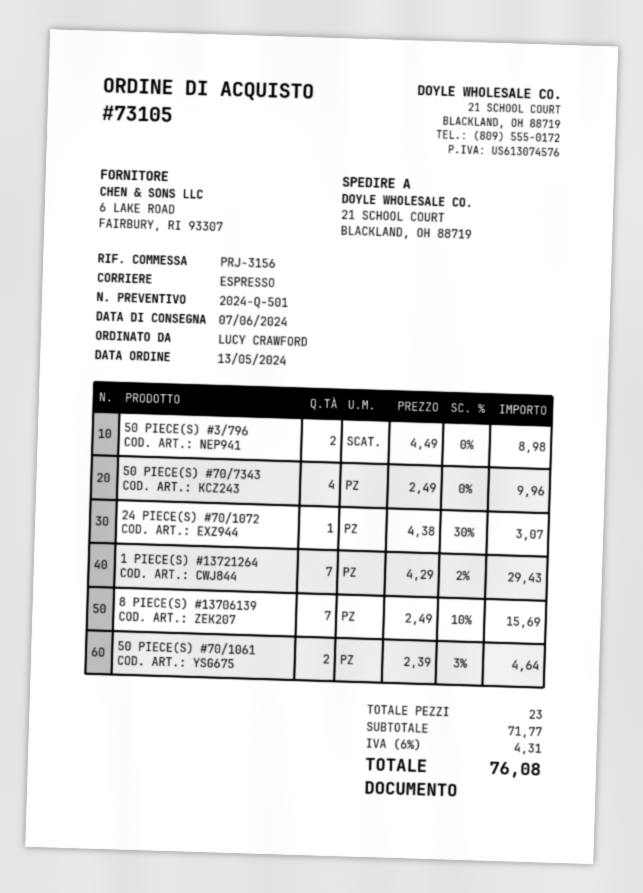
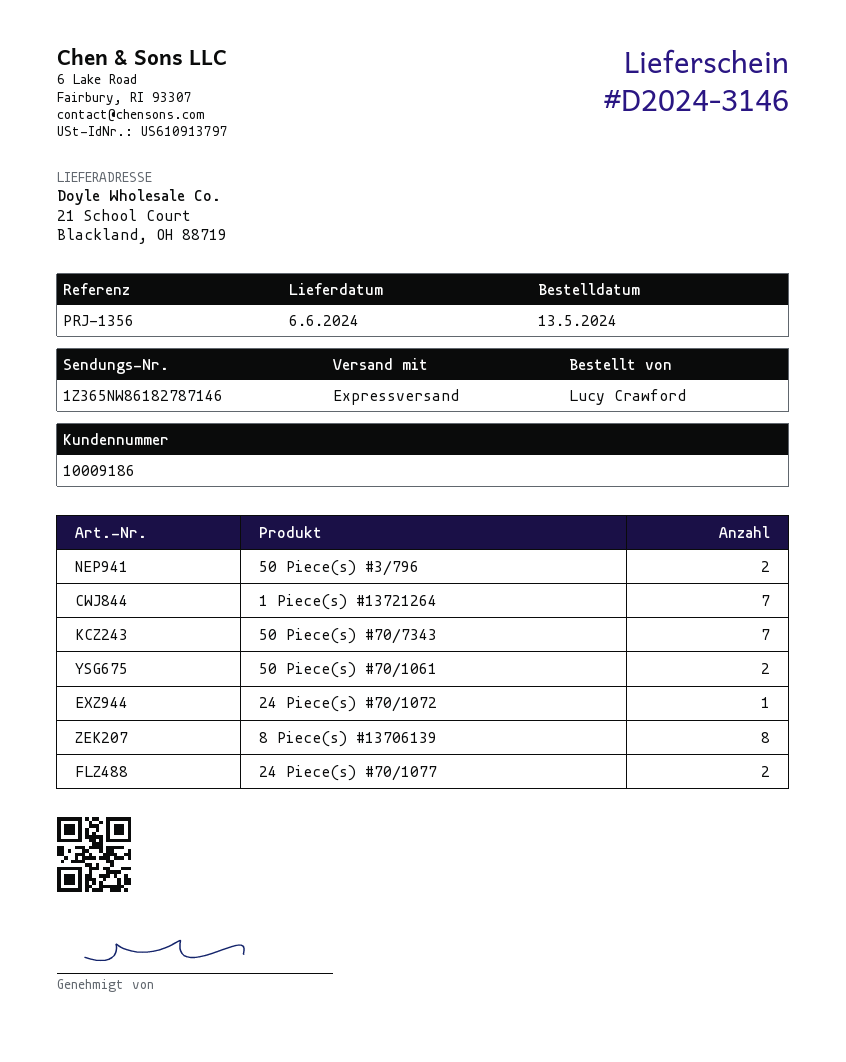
delivery date: 2024-06-07 -> 2024-06-06
reference: PRJ-3156 -> PRJ-1356
50 PIECE(S) #70/7343: 4 -> 7
8 PIECE(S) #13706139: 7 -> 8
24 Piece(s) #70/1077: none -> 2

